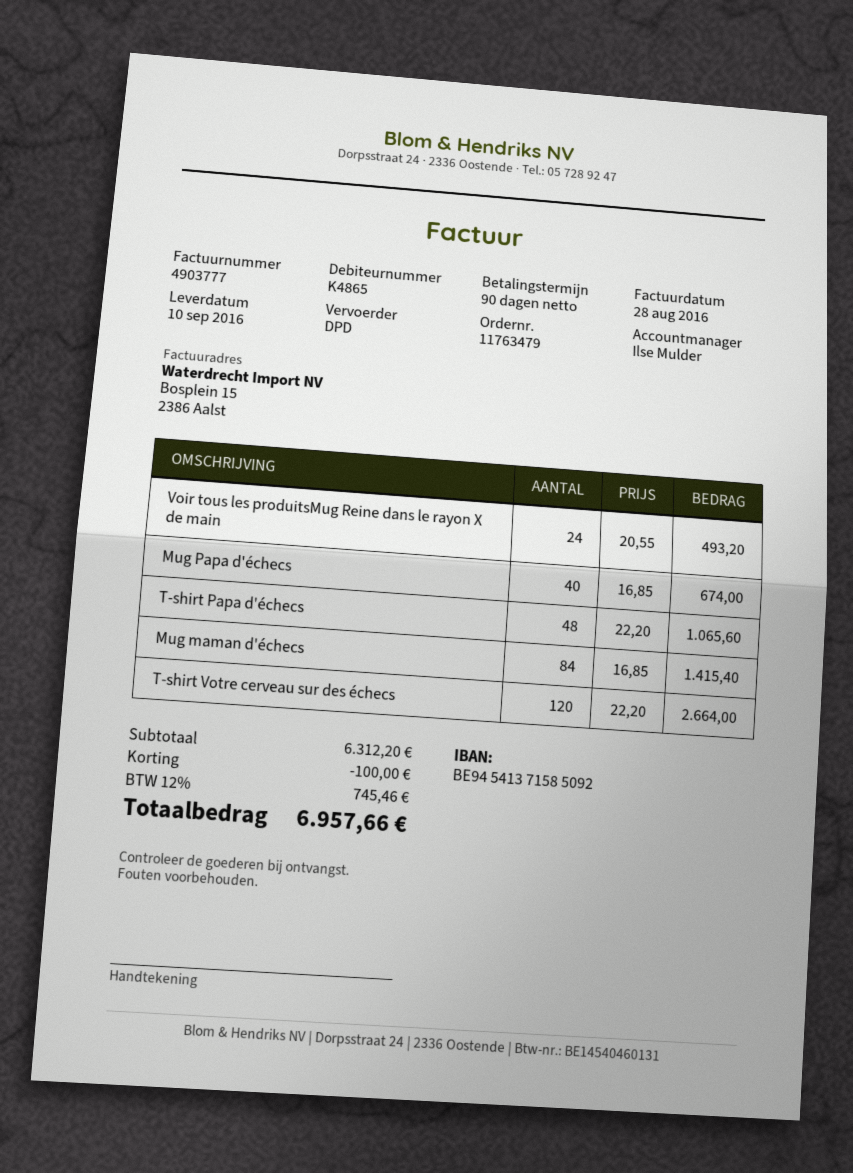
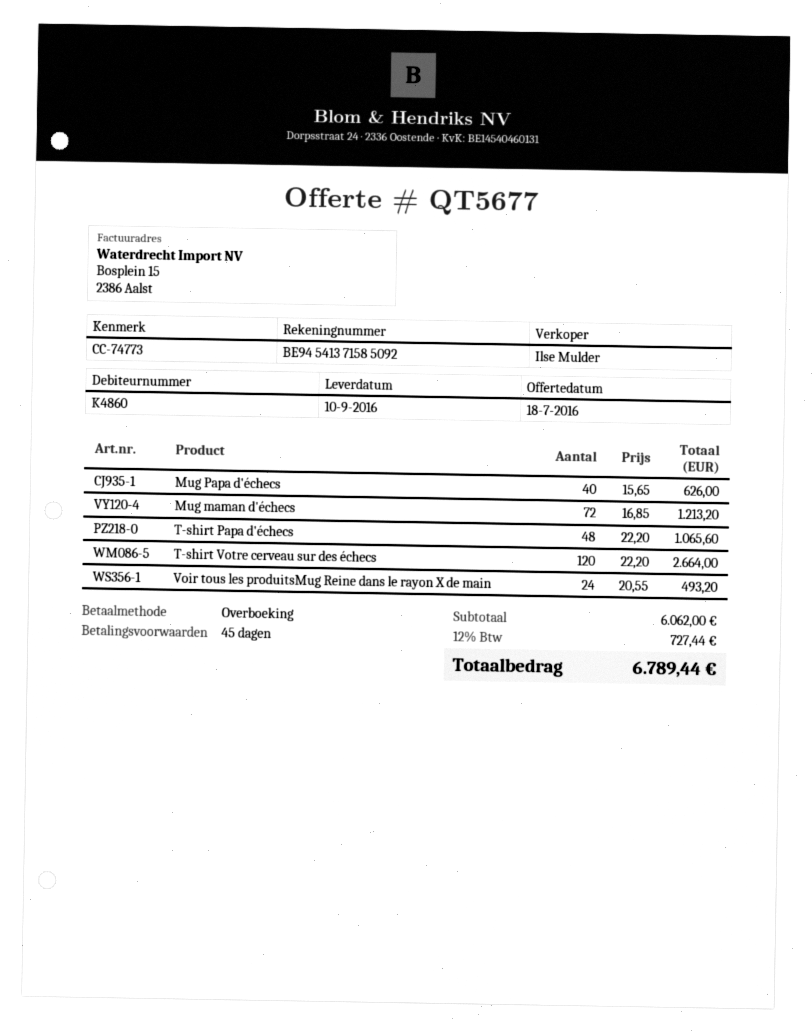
payment terms: 90 days -> 45 days
customer number: K4865 -> K4860
Mug Papa d'échecs: 40 x 16.85 = 674.00 -> 40 x 15.65 = 626.00
Mug maman d'échecs: 84 x 16.85 = 1415.40 -> 72 x 16.85 = 1213.20
subtotal: 6312.20 -> 6062.00
discount: 100.00 -> none
tax: 12% = 745.46 -> 12% = 727.44
total: 6957.66 -> 6789.44

